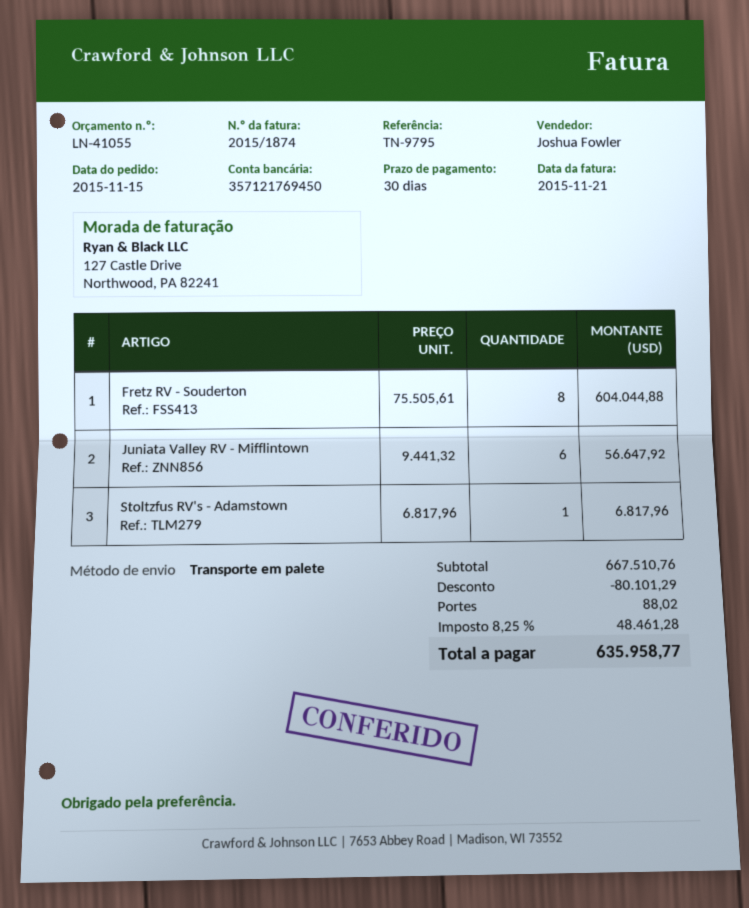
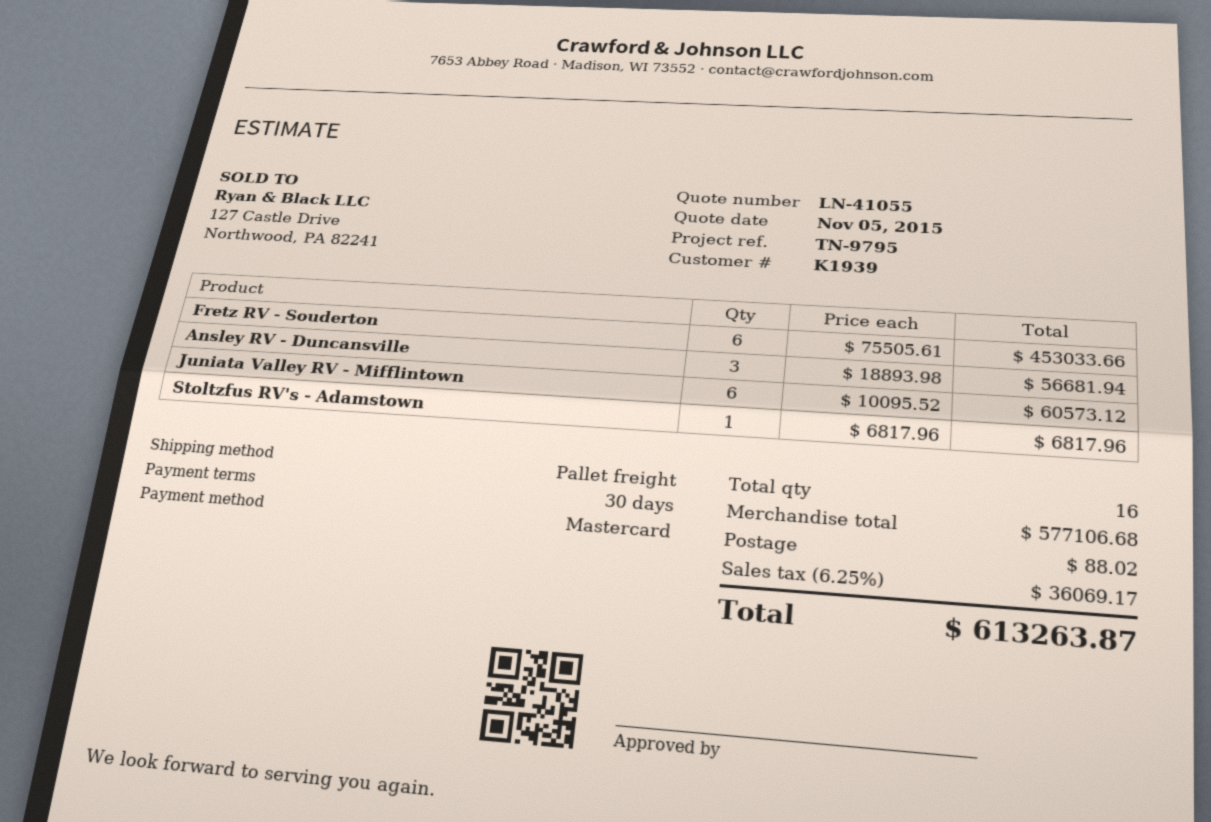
Fretz RV - Souderton: 8 x 75505.61 = 604044.88 -> 6 x 75505.61 = 453033.66
Juniata Valley RV - Mifflintown: 6 x 9441.32 = 56647.92 -> 6 x 10095.52 = 60573.12
Ansley RV - Duncansville: none -> 3 x 18893.98 = 56681.94
subtotal: 667510.76 -> 577106.68
discount: 80101.29 -> none
tax: 8.25% = 48461.28 -> 6.25% = 36069.17
total: 635958.77 -> 613263.87

